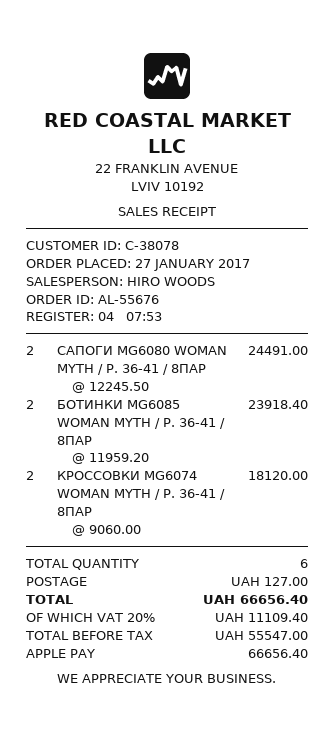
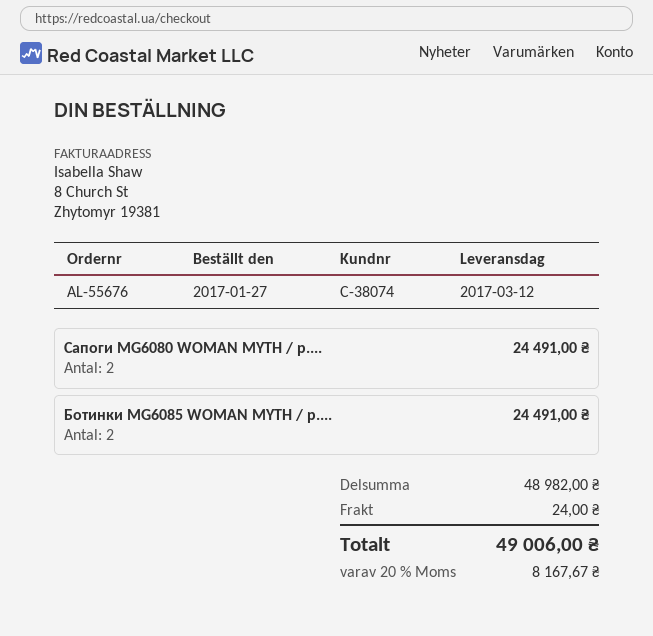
customer number: C-38078 -> C-38074
БОТИНКИ MG6085 WOMAN MYTH / P. 36-41 / 8ПАР: 2 for 23918.40 -> 2 for 24491.00
КРОССОВКИ MG6074 WOMAN MYTH / P. 36-41 / 8ПАР: 2 for 18120.00 -> none
shipping: 127.00 -> 24.00
tax: 20% = 11109.40 -> 20% = 8167.67
total: 66656.40 -> 49006.00

